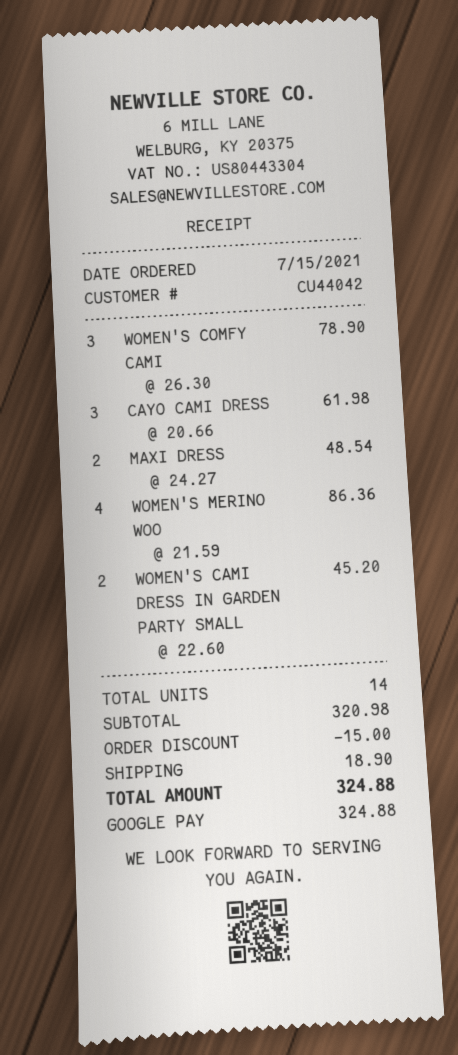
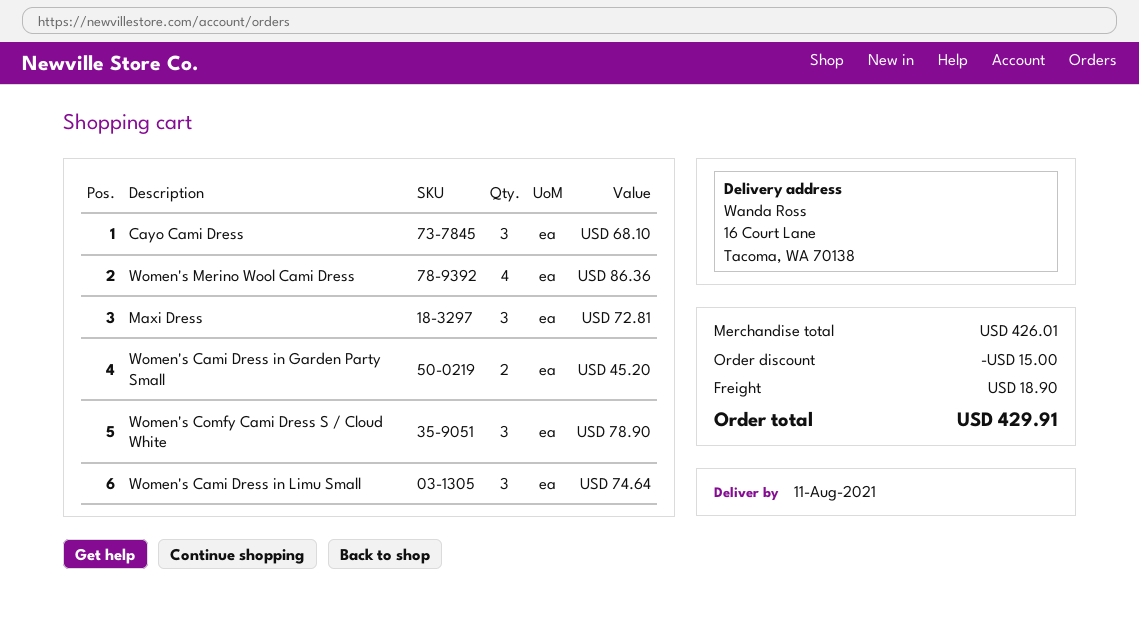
CAYO CAMI DRESS: 3 for 61.98 -> 3 for 68.10
MAXI DRESS: 2 for 48.54 -> 3 for 72.81
Women's Cami Dress in Limu Small: none -> 3 for 74.64
subtotal: 320.98 -> 426.01
total: 324.88 -> 429.91

